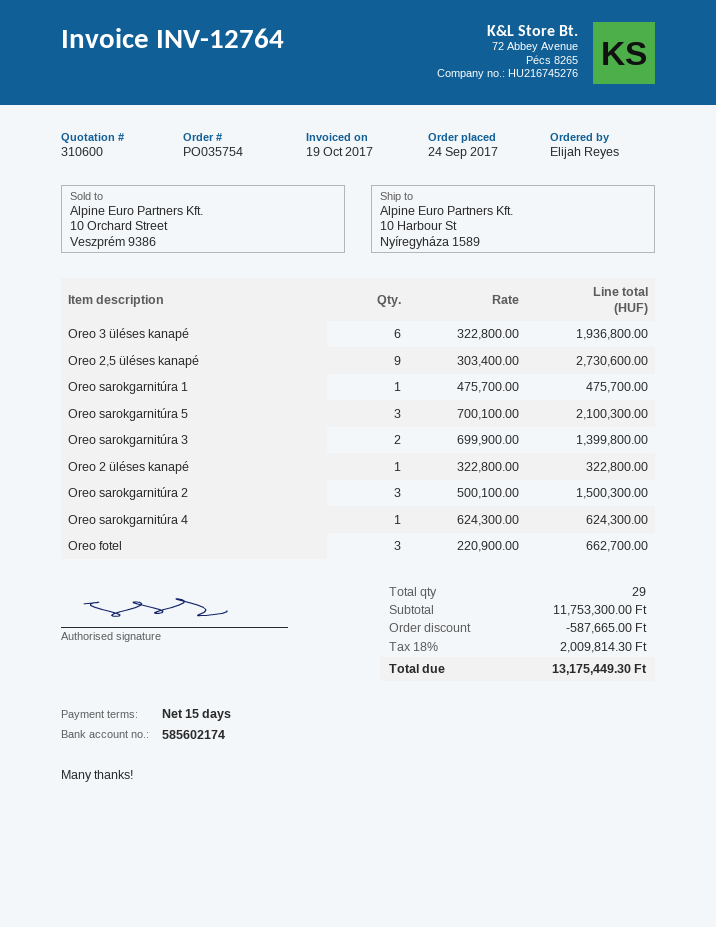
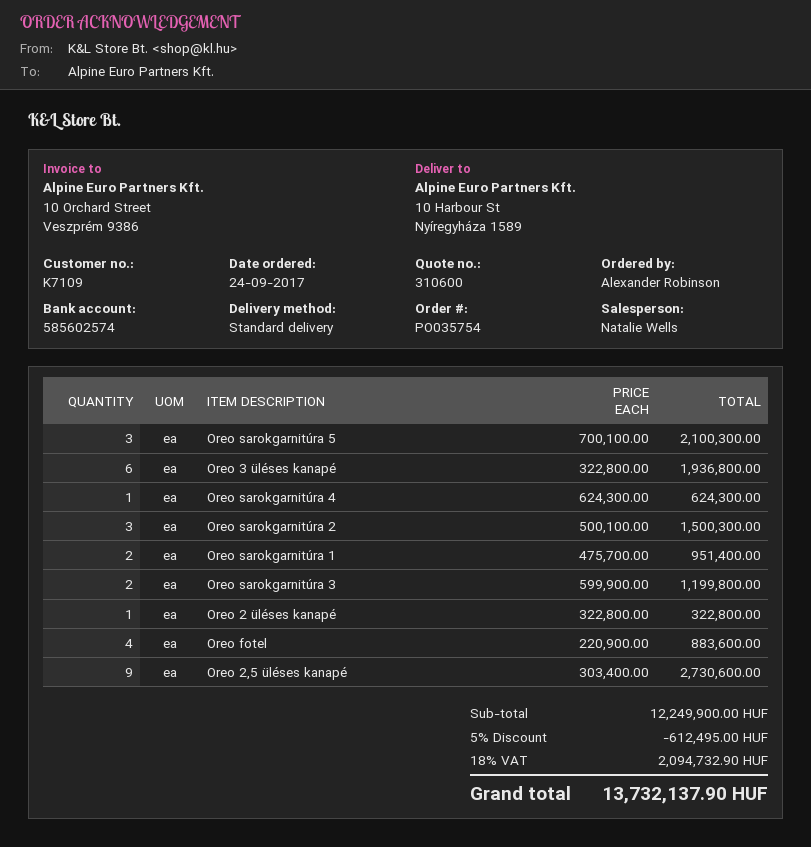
ordered by: Elijah Reyes -> Alexander Robinson
bank account: 585602174 -> 585602574
Oreo sarokgarnitúra 1: 1 x 475700.00 = 475700.00 -> 2 x 475700.00 = 951400.00
Oreo sarokgarnitúra 3: 2 x 699900.00 = 1399800.00 -> 2 x 599900.00 = 1199800.00
Oreo fotel: 3 x 220900.00 = 662700.00 -> 4 x 220900.00 = 883600.00
subtotal: 11753300.00 -> 12249900.00
discount: 587665.00 -> 612495.00
tax: 18% = 2009814.30 -> 18% = 2094732.90
total: 13175449.30 -> 13732137.90

